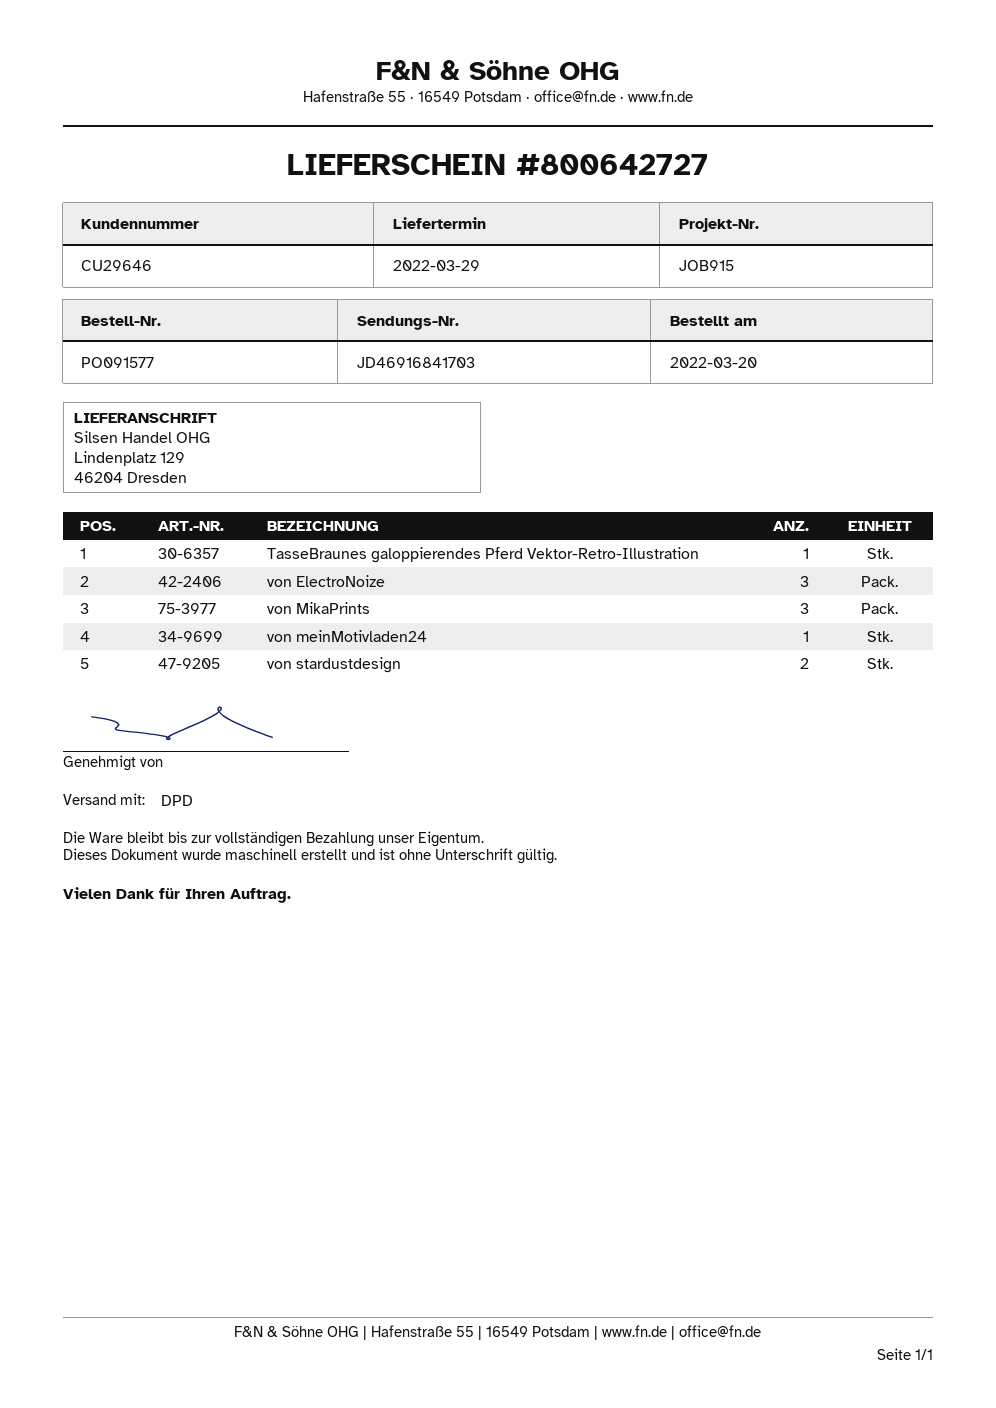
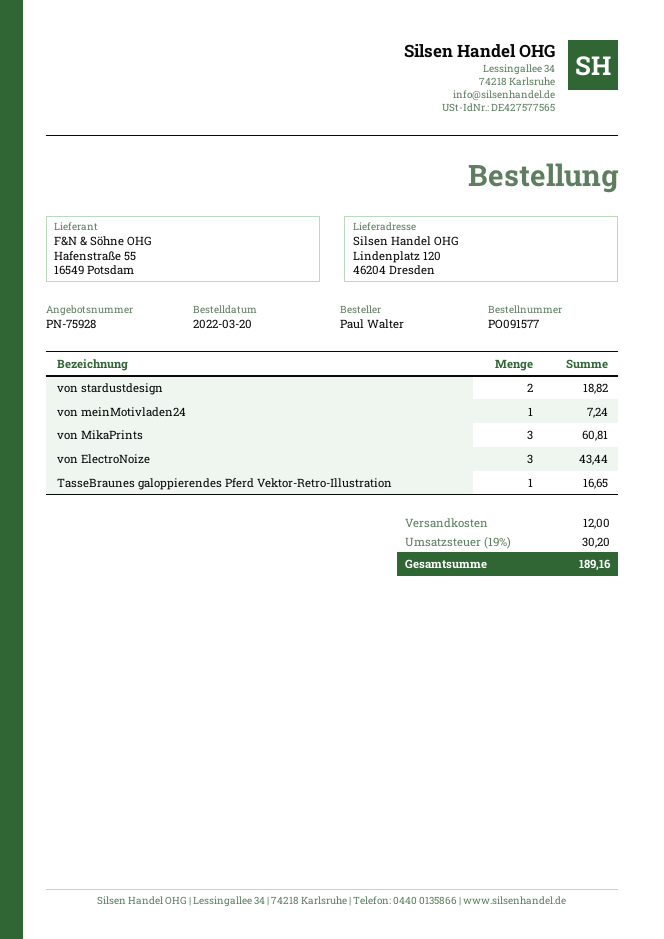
ship to: Lindenplatz 129, 46204 Dresden -> Lindenplatz 120, 46204 Dresden

